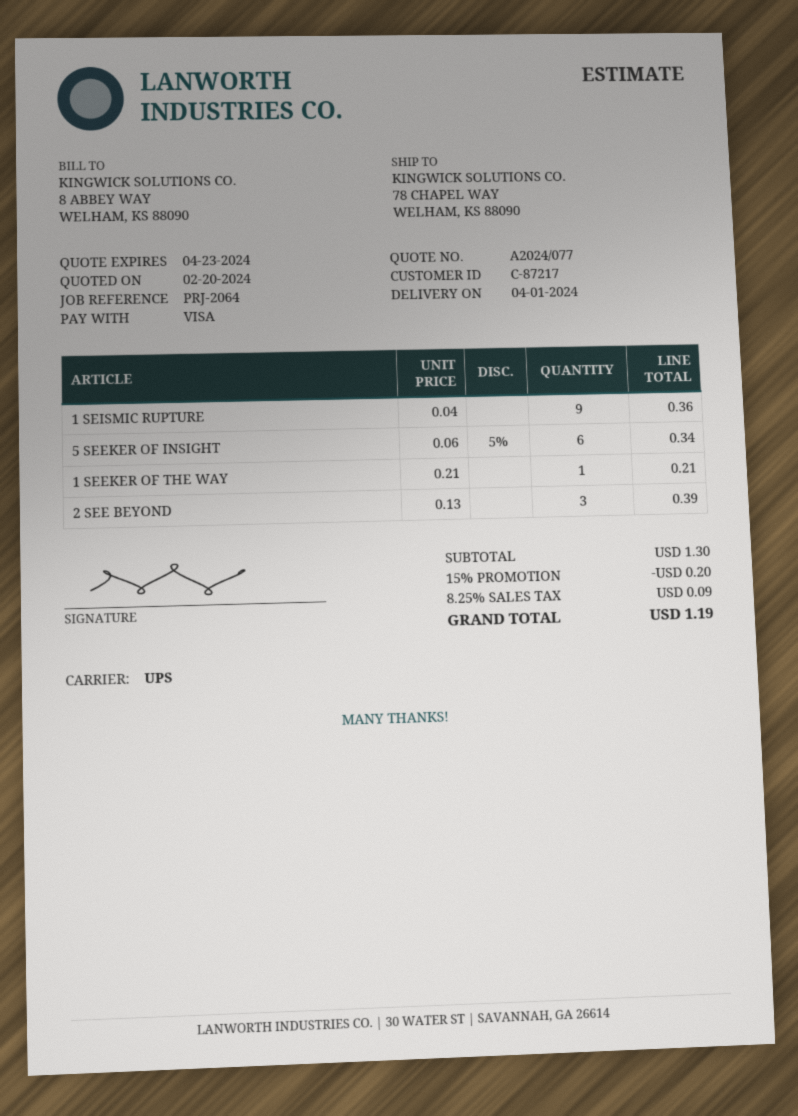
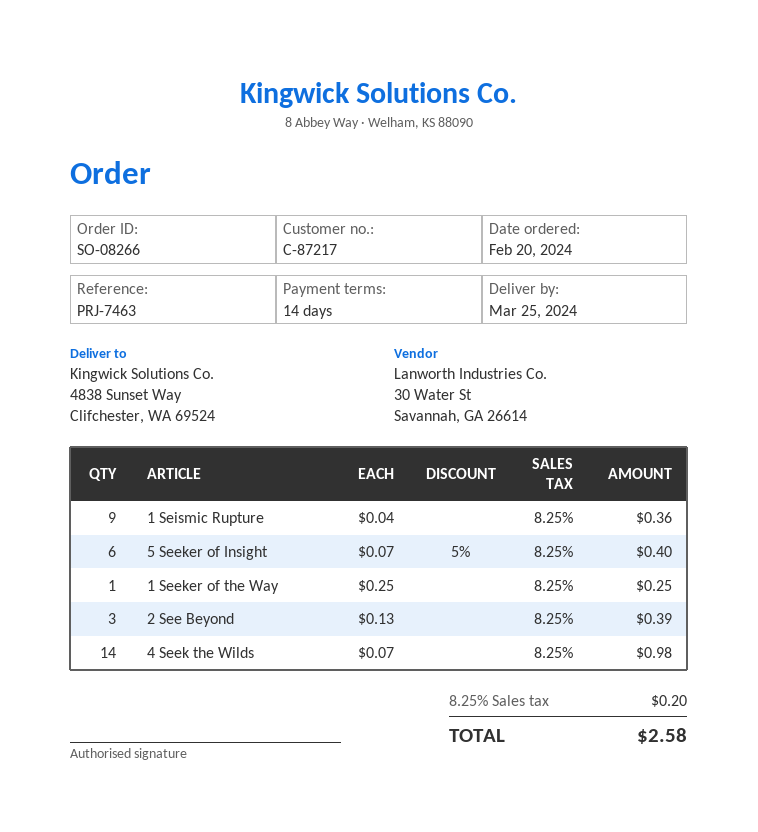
delivery date: 2024-04-01 -> 2024-03-25
reference: PRJ-2064 -> PRJ-7463
ship to: 78 CHAPEL WAY, WELHAM, KS 88090 -> 4838 Sunset Way, Clifchester, WA 69524
5 SEEKER OF INSIGHT: 6 x 0.06 - 5% = 0.34 -> 6 x 0.07 - 5% = 0.40
1 SEEKER OF THE WAY: 1 x 0.21 = 0.21 -> 1 x 0.25 = 0.25
4 Seek the Wilds: none -> 14 x 0.07 = 0.98
discount: 15% = 0.20 -> none
tax: 8.25% = 0.09 -> 8.25% = 0.20
total: 1.19 -> 2.58

